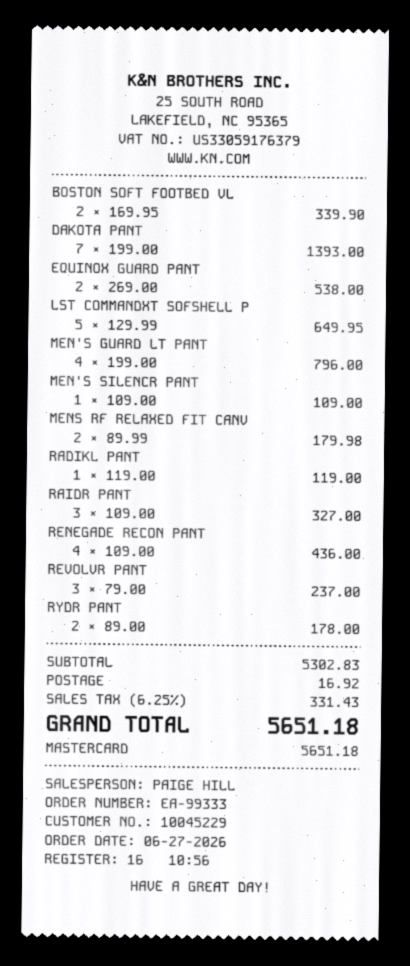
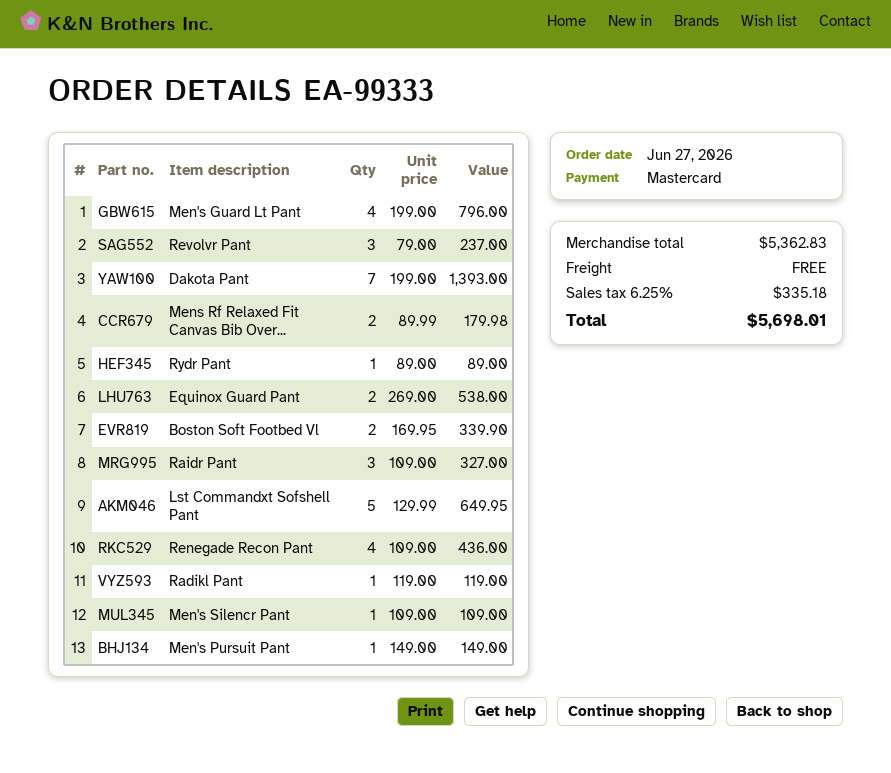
RYDR PANT: 2 x 89.00 = 178.00 -> 1 x 89.00 = 89.00
Men's Pursuit Pant: none -> 1 x 149.00 = 149.00
subtotal: 5302.83 -> 5362.83
shipping: 16.92 -> 0.00
tax: 6.25% = 331.43 -> 6.25% = 335.18
total: 5651.18 -> 5698.01

